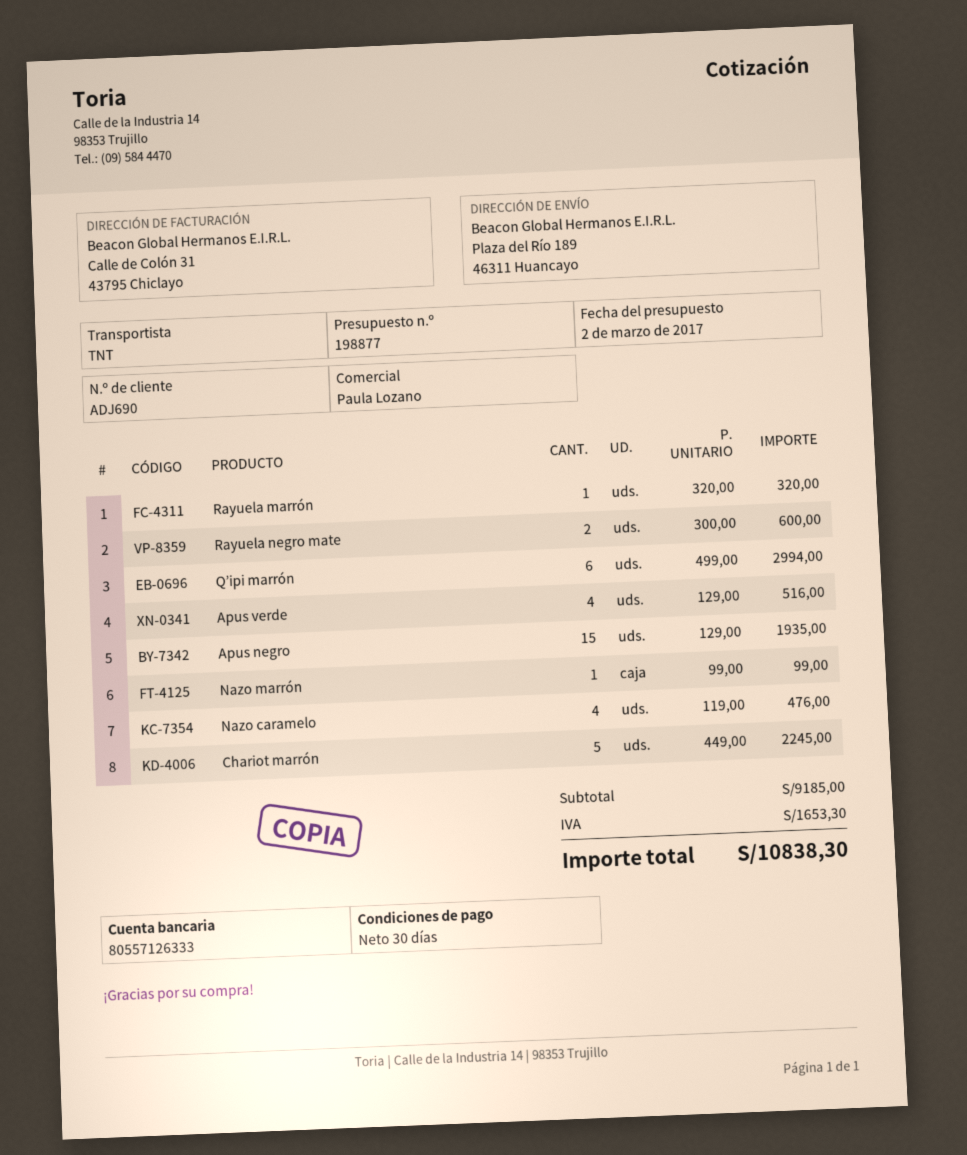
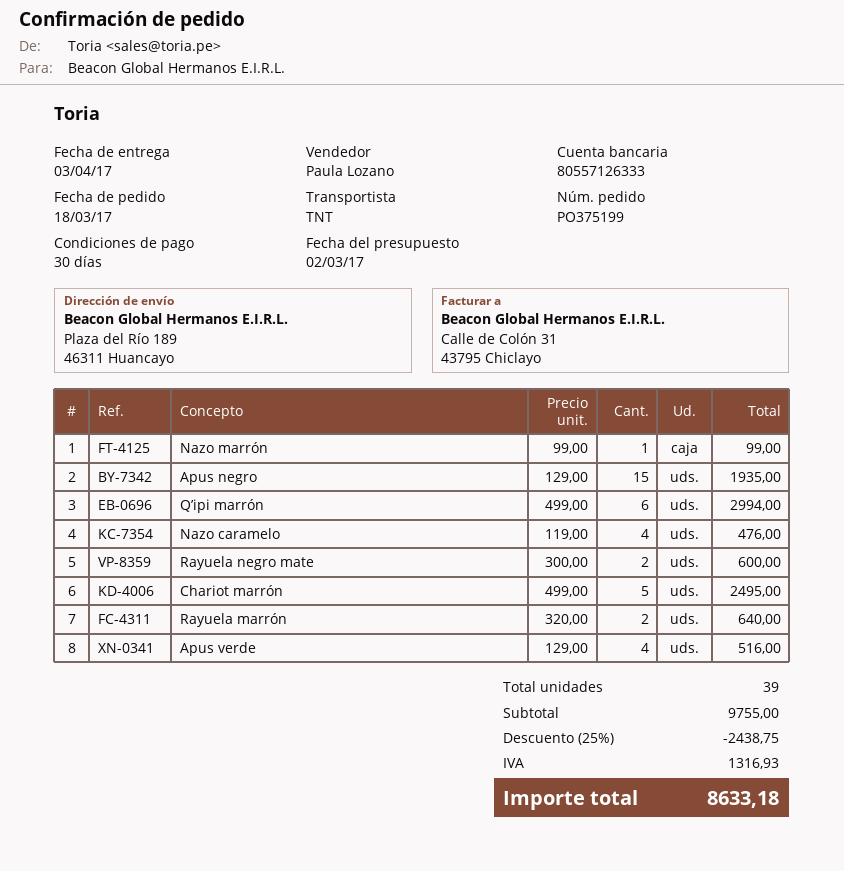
Rayuela marrón: 1 x 320.00 = 320.00 -> 2 x 320.00 = 640.00
Chariot marrón: 5 x 449.00 = 2245.00 -> 5 x 499.00 = 2495.00
subtotal: 9185.00 -> 9755.00
discount: none -> 25% = 2438.75
tax: 1653.30 -> 1316.93
total: 10838.30 -> 8633.18

